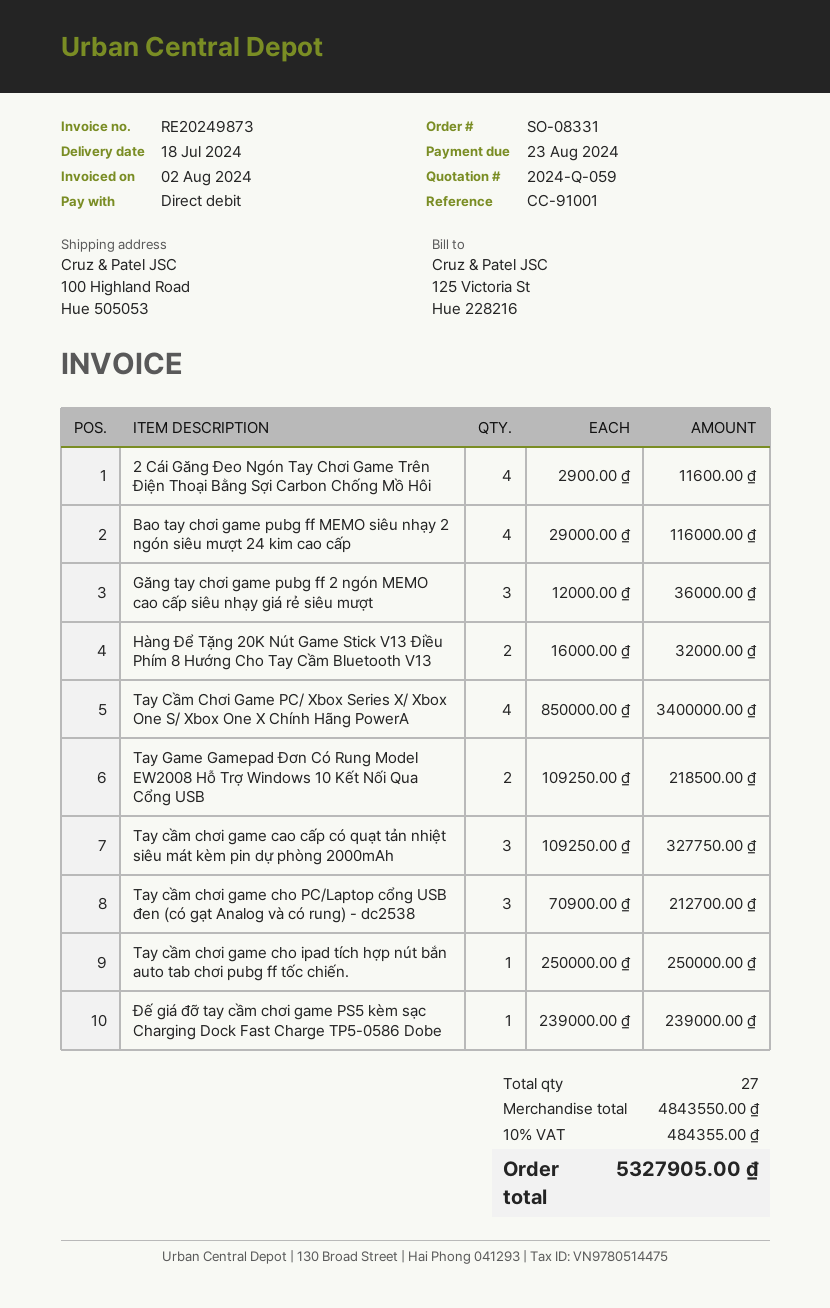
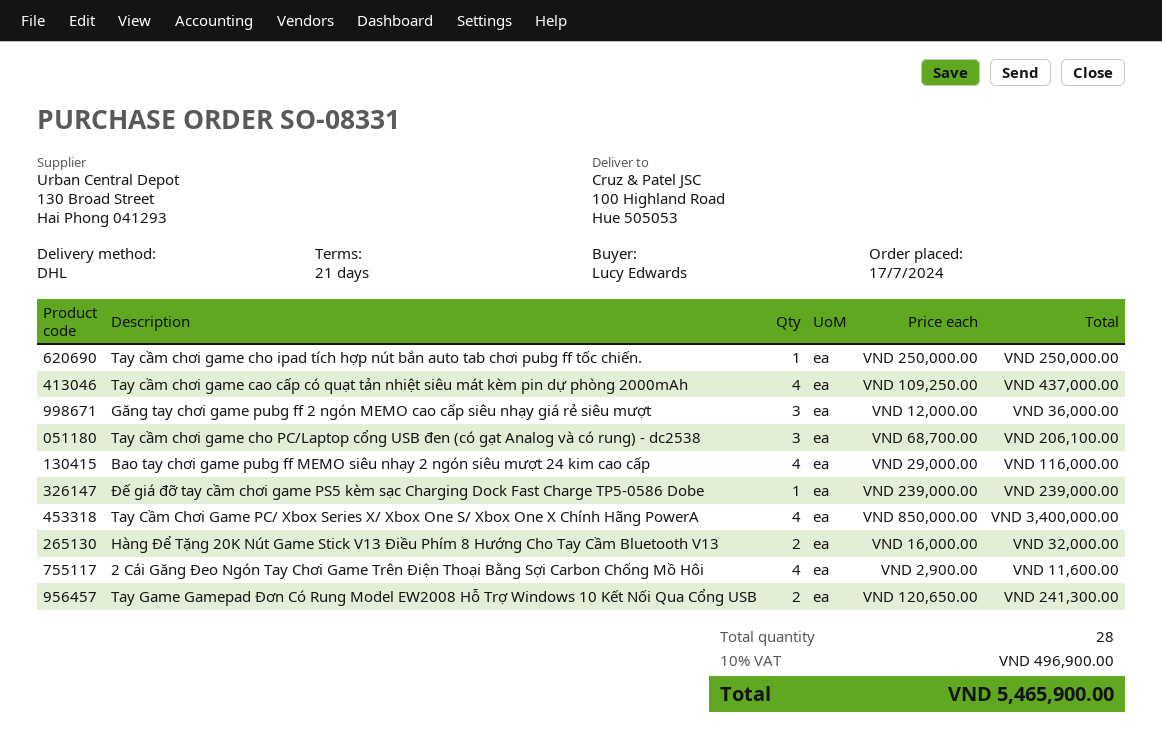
Tay Game Gamepad Đơn Có Rung Model EW2008 Hỗ Trợ Windows 10 Kết Nối Qua Cổng USB: 2 x 109250.00 = 218500.00 -> 2 x 120650.00 = 241300.00
Tay cầm chơi game cao cấp có quạt tản nhiệt siêu mát kèm pin dự phòng 2000mAh: 3 x 109250.00 = 327750.00 -> 4 x 109250.00 = 437000.00
Tay cầm chơi game cho PC/Laptop cổng USB đen (có gạt Analog và có rung) - dc2538: 3 x 70900.00 = 212700.00 -> 3 x 68700.00 = 206100.00
total quantity: 27 -> 28
tax: 10% = 484355.00 -> 10% = 496900.00
total: 5327905.00 -> 5465900.00

